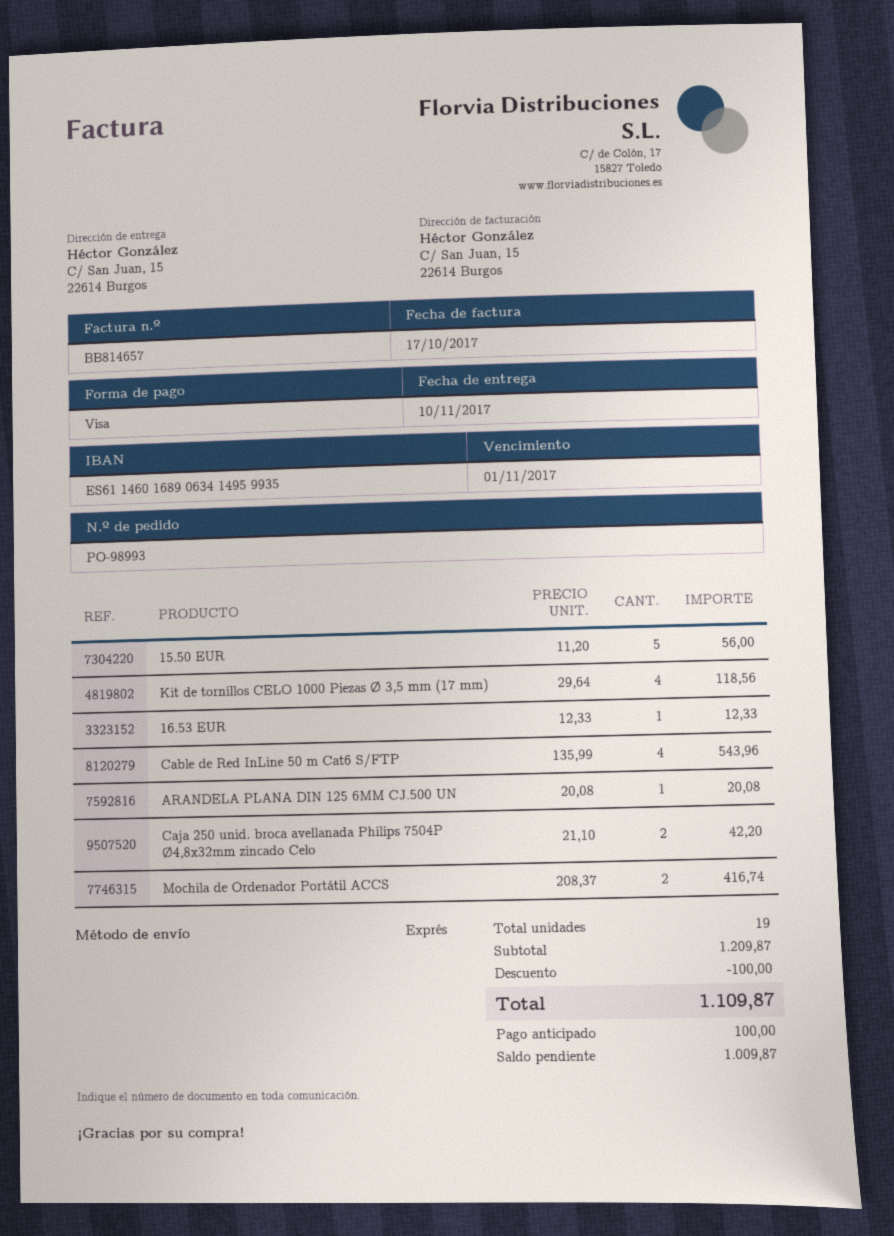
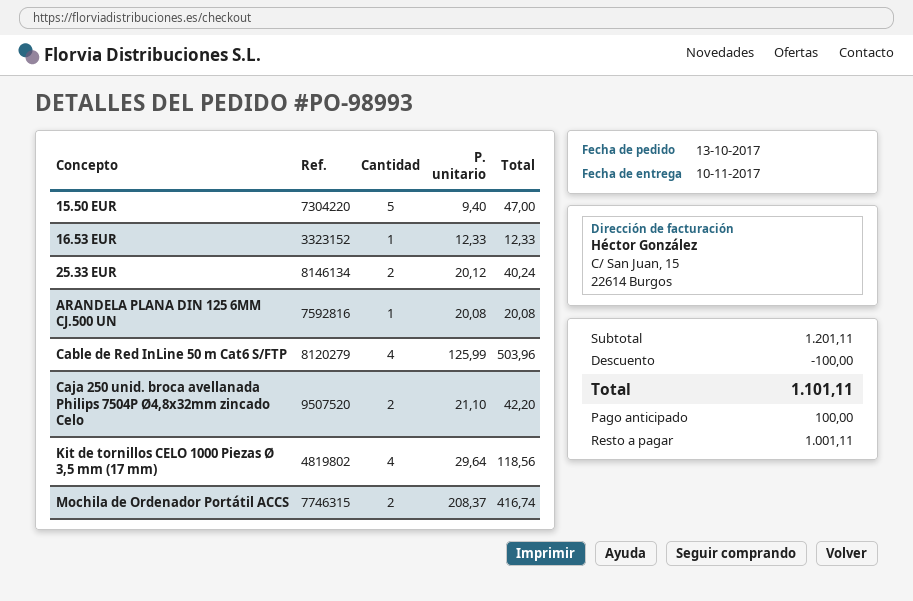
15.50 EUR: 5 x 11.20 = 56.00 -> 5 x 9.40 = 47.00
Cable de Red InLine 50 m Cat6 S/FTP: 4 x 135.99 = 543.96 -> 4 x 125.99 = 503.96
25.33 EUR: none -> 2 x 20.12 = 40.24
subtotal: 1209.87 -> 1201.11
total: 1109.87 -> 1101.11
balance: 1009.87 -> 1001.11

